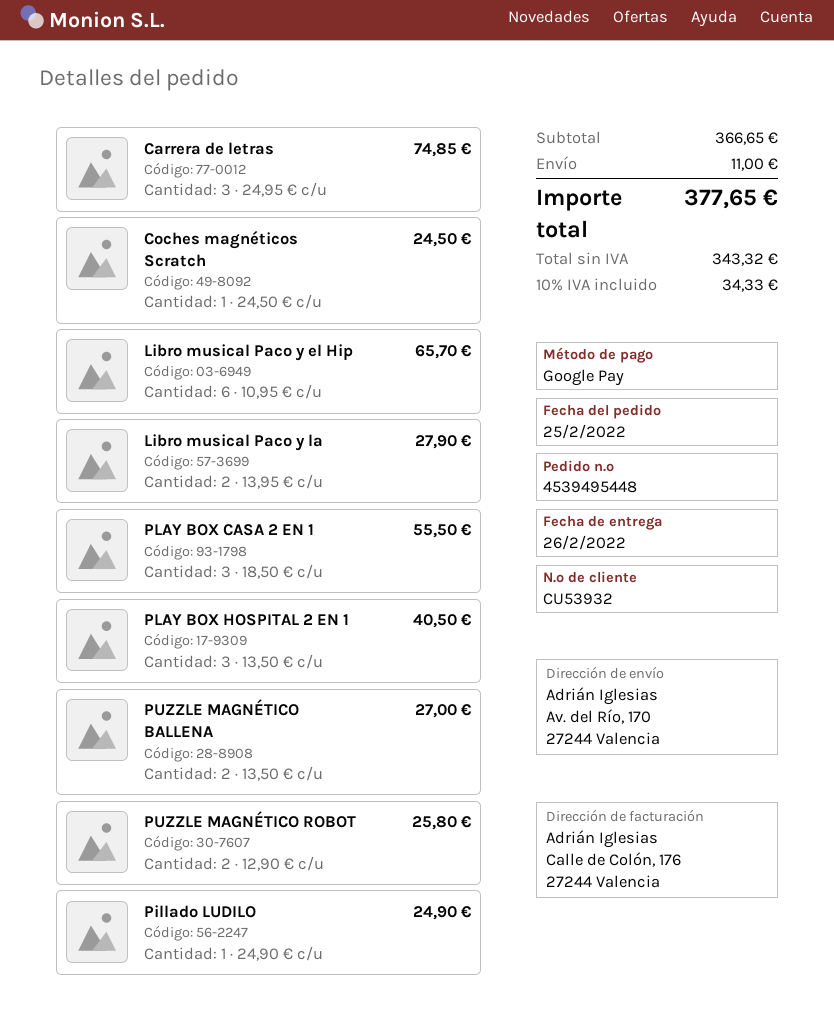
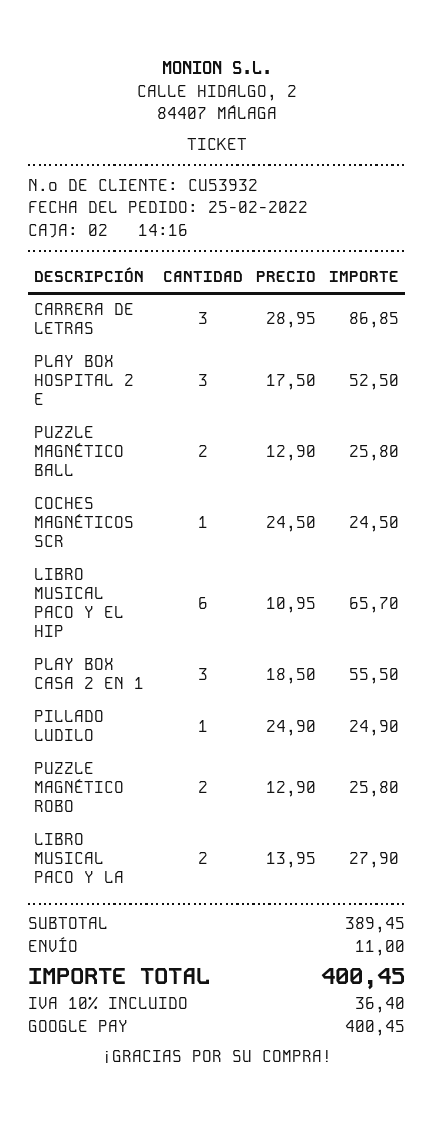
Carrera de letras: 3 x 24.95 = 74.85 -> 3 x 28.95 = 86.85
PLAY BOX HOSPITAL 2 EN 1: 3 x 13.50 = 40.50 -> 3 x 17.50 = 52.50
PUZZLE MAGNÉTICO BALLENA: 2 x 13.50 = 27.00 -> 2 x 12.90 = 25.80
subtotal: 366.65 -> 389.45
tax: 10% = 34.33 -> 10% = 36.40
total: 377.65 -> 400.45

